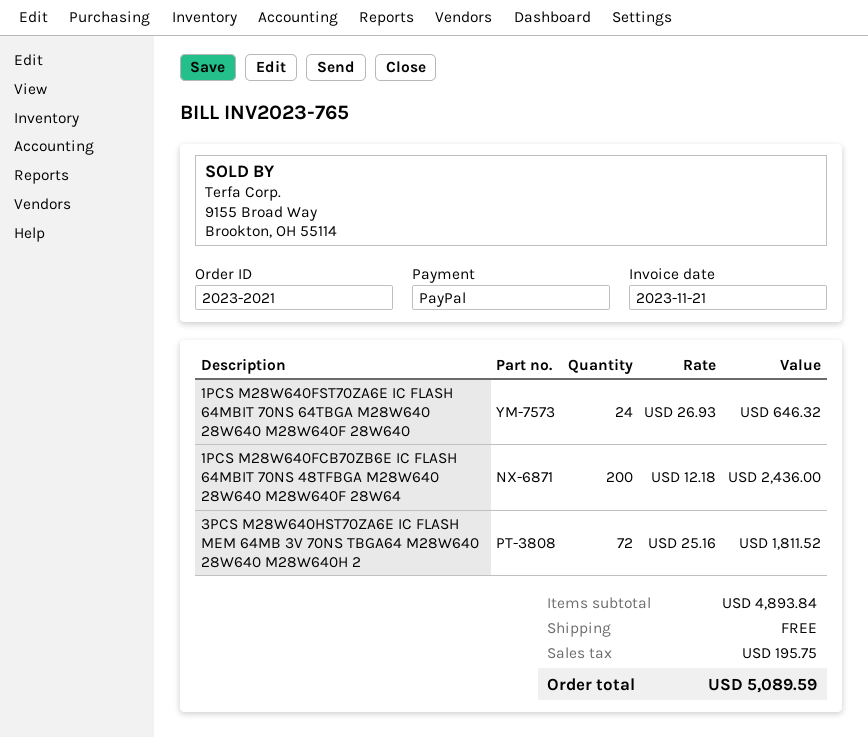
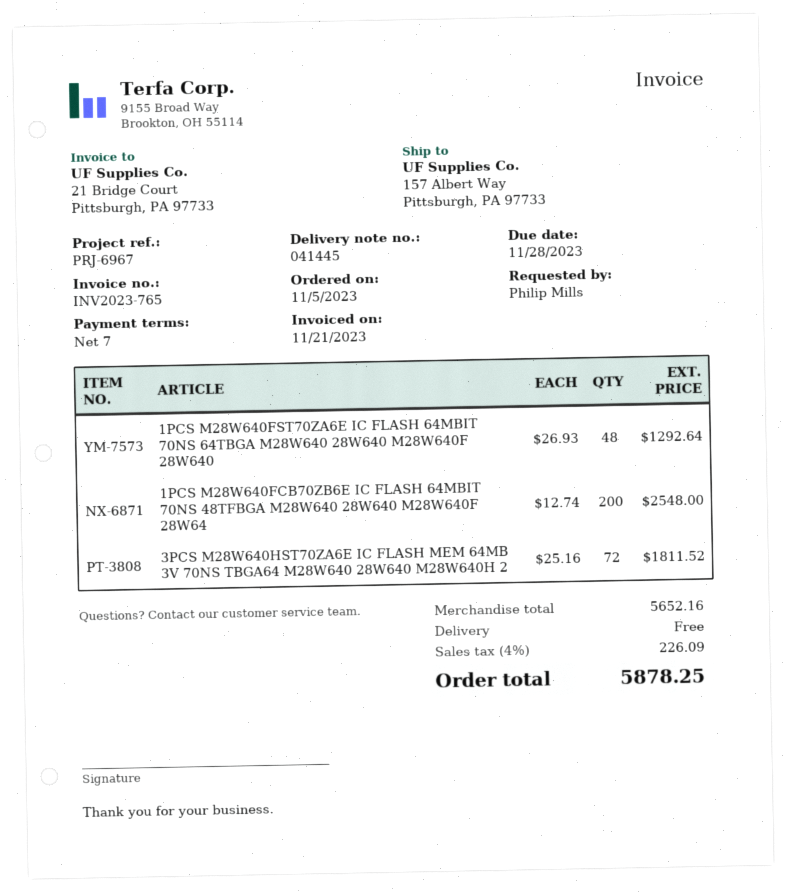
1PCS M28W640FST70ZA6E IC FLASH 64MBIT 70NS 64TBGA M28W640 28W640 M28W640F 28W640: 24 x 26.93 = 646.32 -> 48 x 26.93 = 1292.64
1PCS M28W640FCB70ZB6E IC FLASH 64MBIT 70NS 48TFBGA M28W640 28W640 M28W640F 28W64: 200 x 12.18 = 2436.00 -> 200 x 12.74 = 2548.00
subtotal: 4893.84 -> 5652.16
tax: 195.75 -> 226.09
total: 5089.59 -> 5878.25

